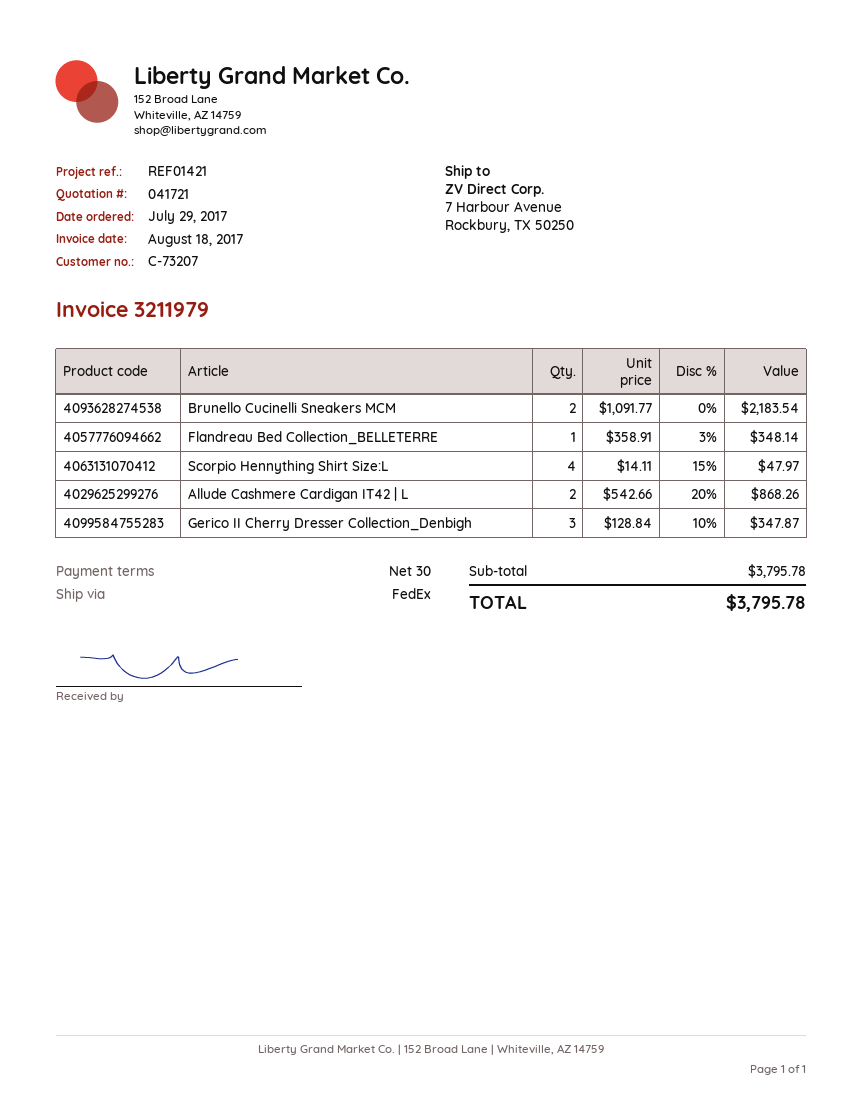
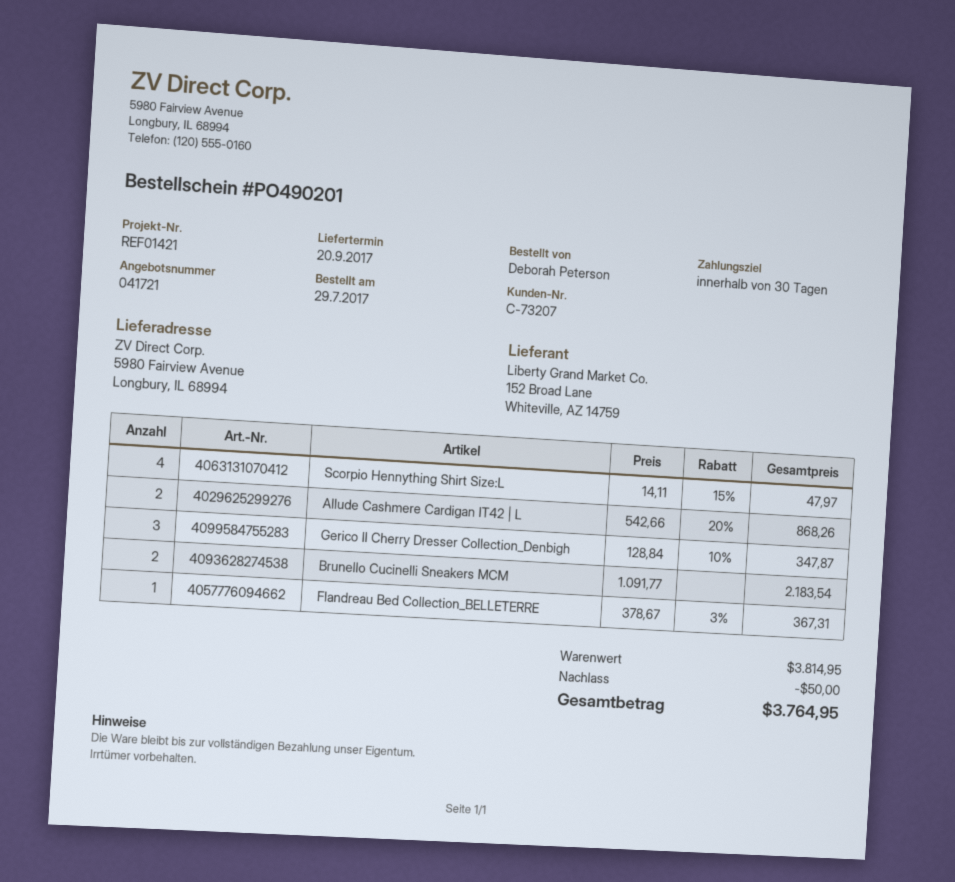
ship to: 7 Harbour Avenue, Rockbury, TX 50250 -> 5980 Fairview Avenue, Longbury, IL 68994
Flandreau Bed Collection_BELLETERRE: 1 x 358.91 - 3% = 348.14 -> 1 x 378.67 - 3% = 367.31
subtotal: 3795.78 -> 3814.95
discount: none -> 50.00
total: 3795.78 -> 3764.95

